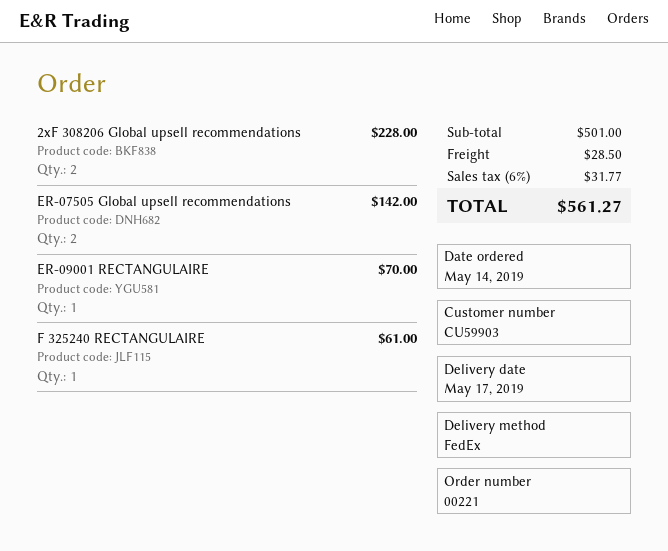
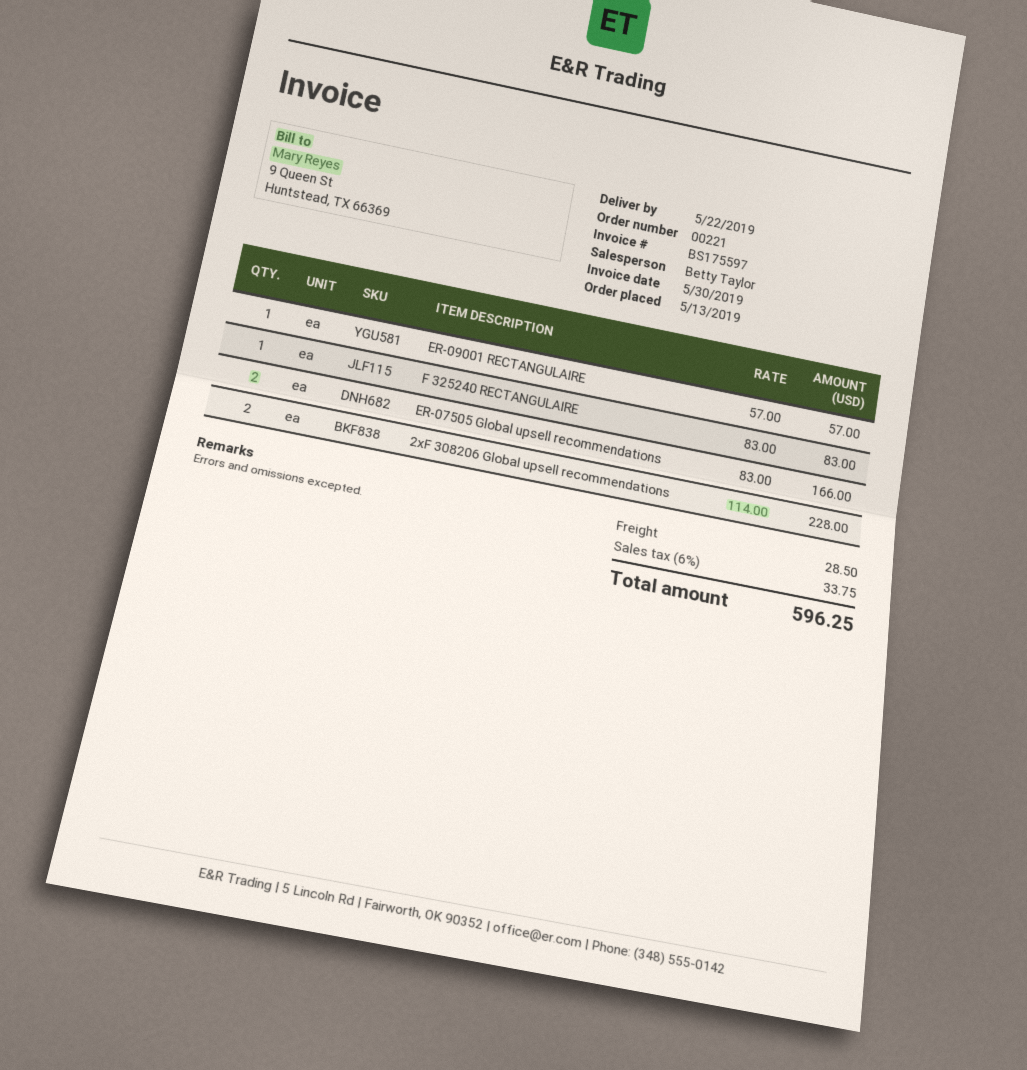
order date: 2019-05-14 -> 2019-05-13
delivery date: 2019-05-17 -> 2019-05-22
ER-07505 Global upsell recommendations: 2 for 142.00 -> 2 for 166.00
ER-09001 RECTANGULAIRE: 1 for 70.00 -> 1 for 57.00
F 325240 RECTANGULAIRE: 1 for 61.00 -> 1 for 83.00
tax: 6% = 31.77 -> 6% = 33.75
total: 561.27 -> 596.25

